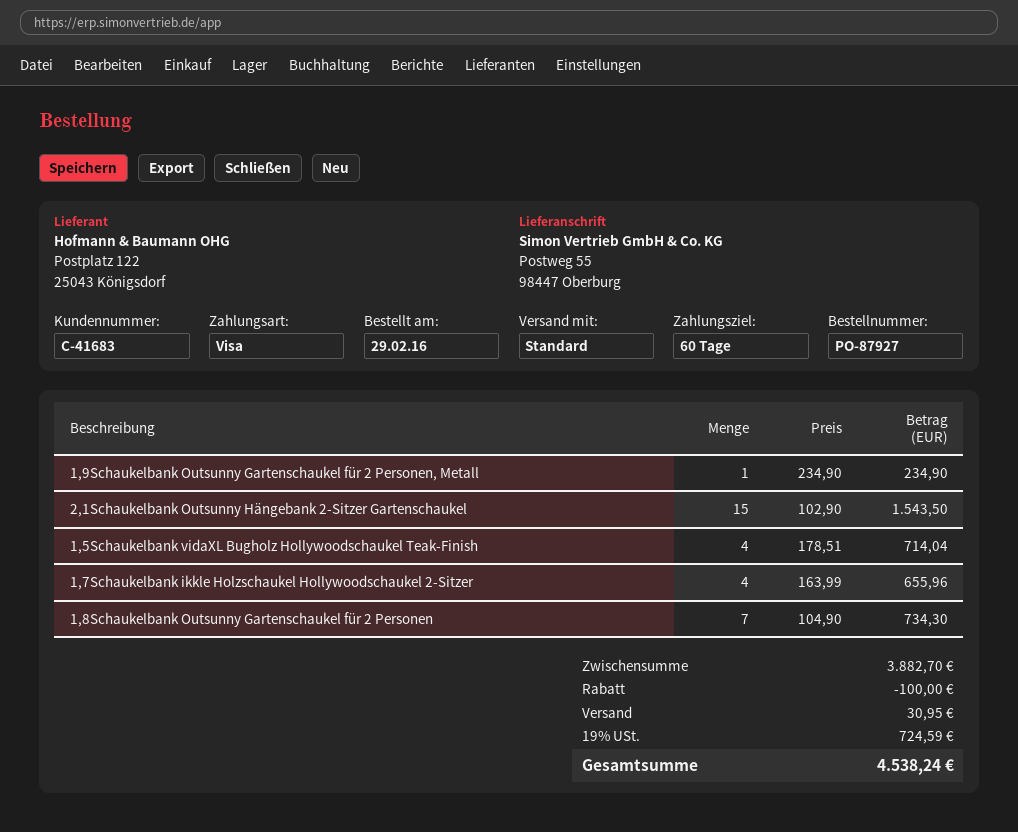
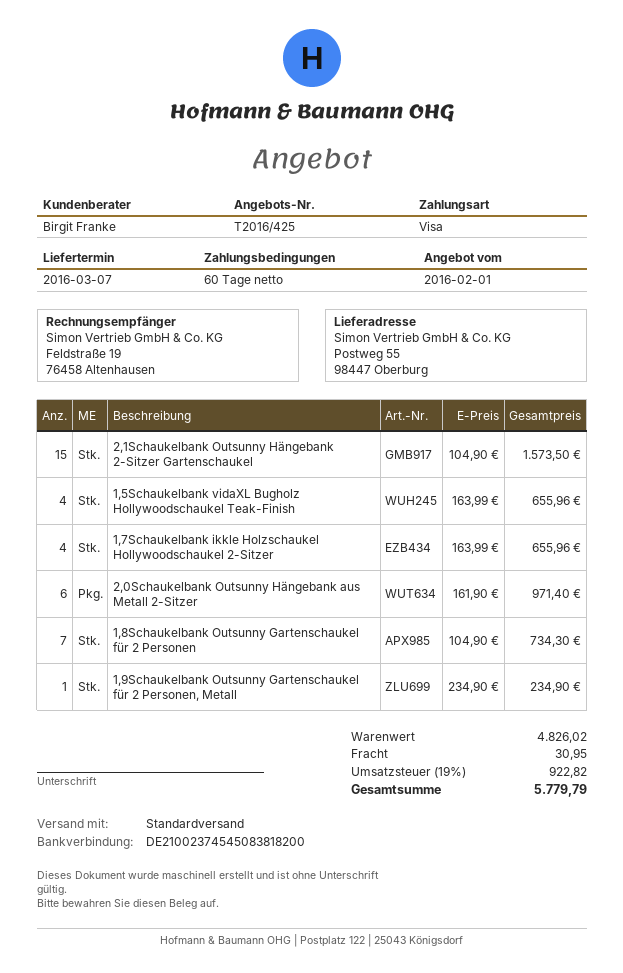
2,1Schaukelbank Outsunny Hängebank 2-Sitzer Gartenschaukel: 15 x 102.90 = 1543.50 -> 15 x 104.90 = 1573.50
1,5Schaukelbank vidaXL Bugholz Hollywoodschaukel Teak-Finish: 4 x 178.51 = 714.04 -> 4 x 163.99 = 655.96
2,0Schaukelbank Outsunny Hängebank aus Metall 2-Sitzer: none -> 6 x 161.90 = 971.40
subtotal: 3882.70 -> 4826.02
discount: 100.00 -> none
tax: 19% = 724.59 -> 19% = 922.82
total: 4538.24 -> 5779.79

